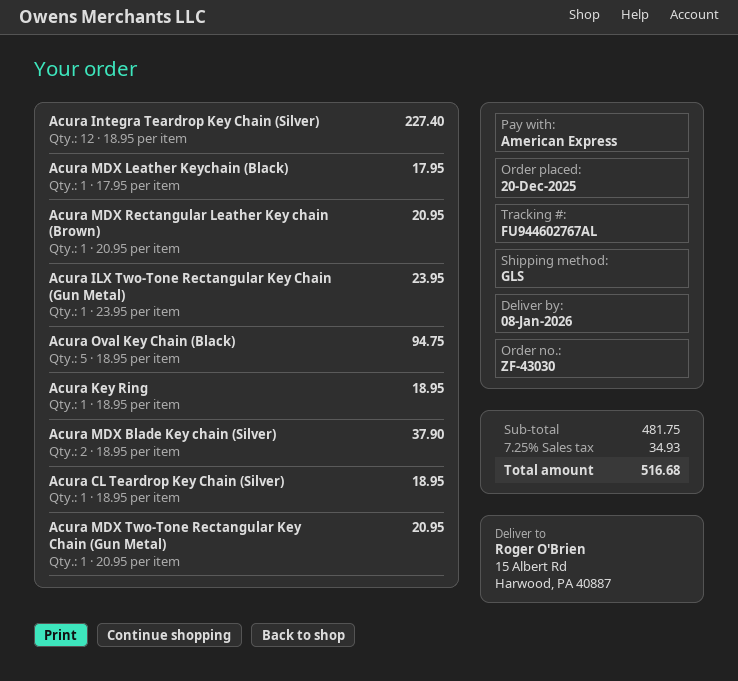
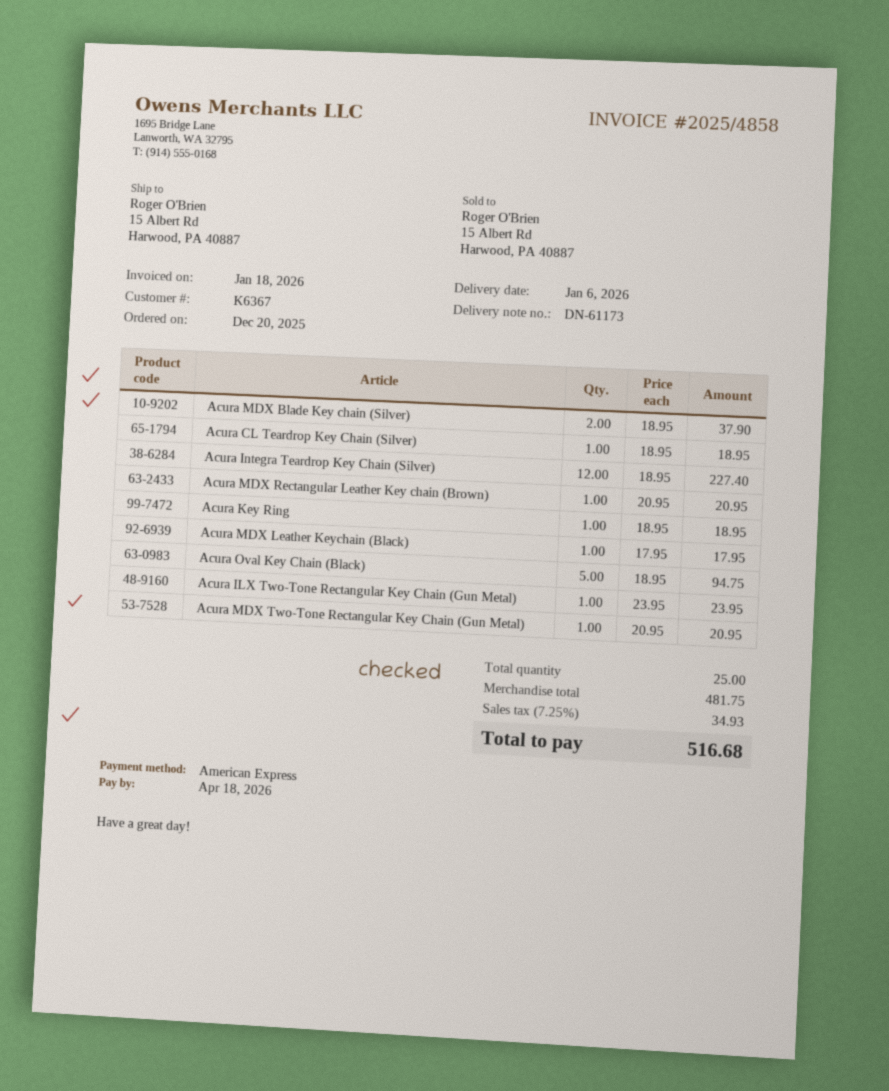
delivery date: 2026-01-08 -> 2026-01-06

